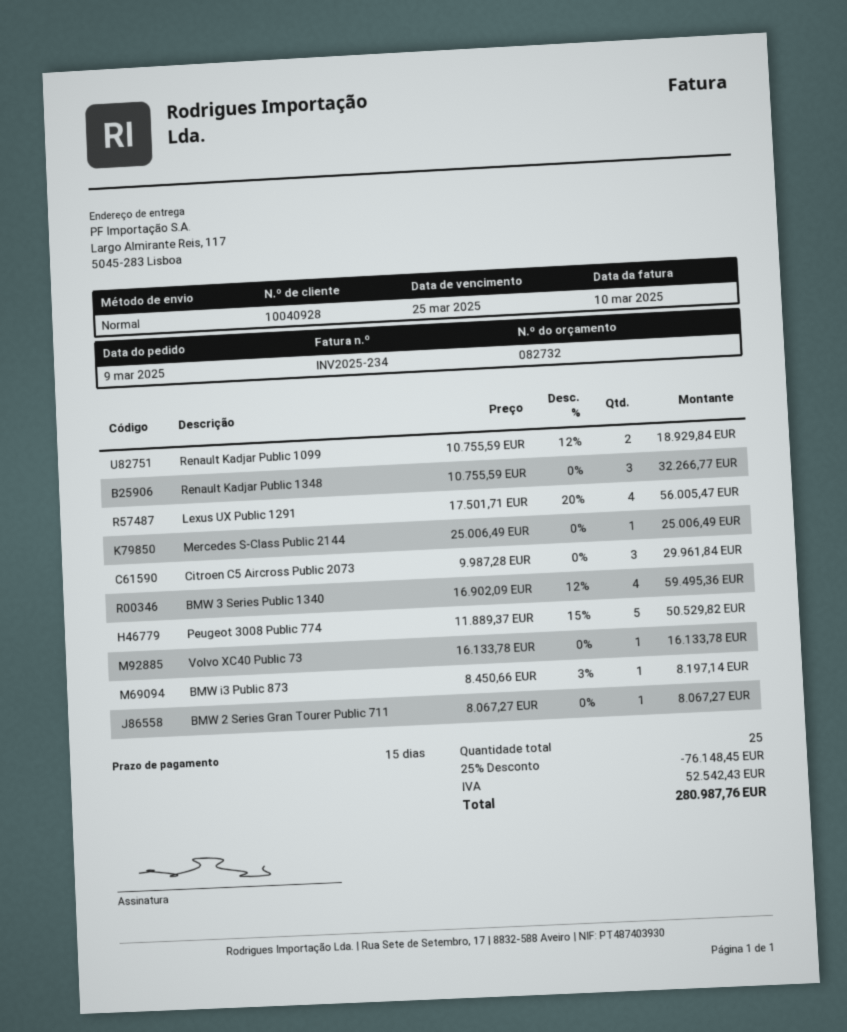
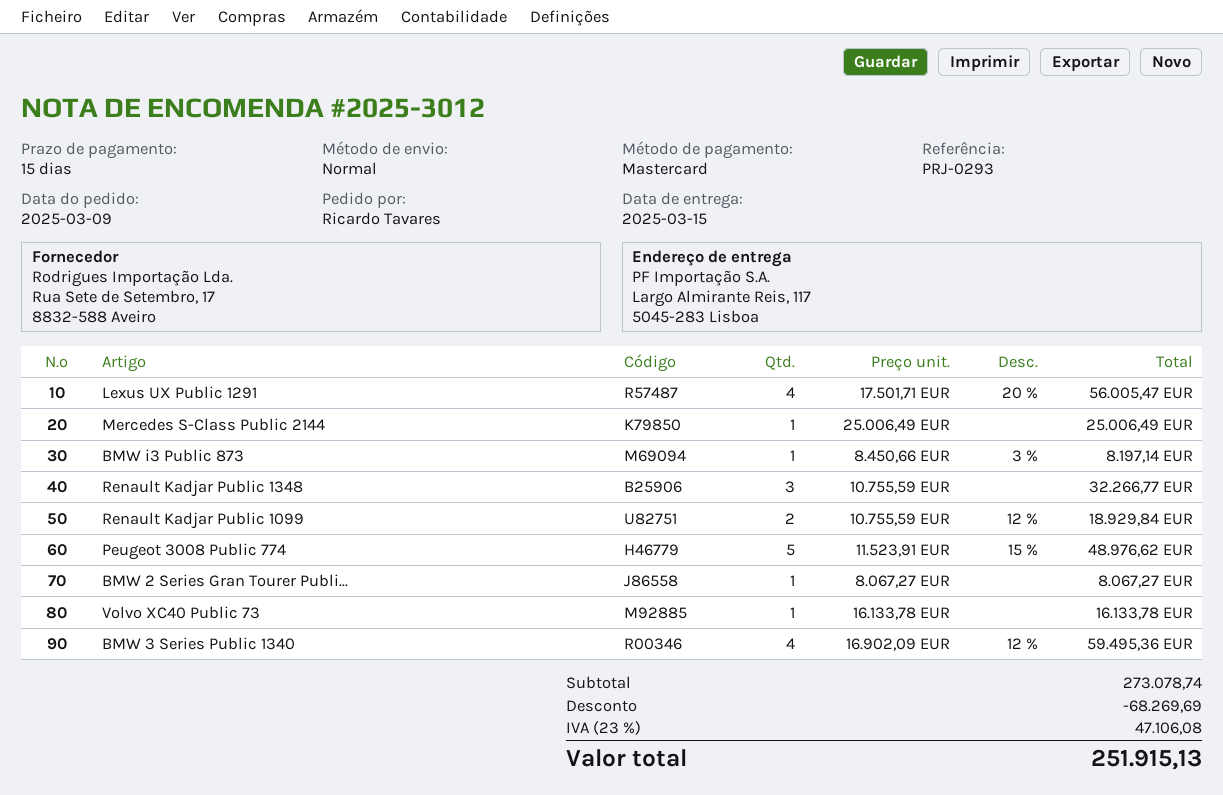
Citroen C5 Aircross Public 2073: 3 x 9987.28 = 29961.84 -> none
Peugeot 3008 Public 774: 5 x 11889.37 - 15% = 50529.82 -> 5 x 11523.91 - 15% = 48976.62
discount: 76148.45 -> 68269.69
tax: 52542.43 -> 47106.08
total: 280987.76 -> 251915.13

